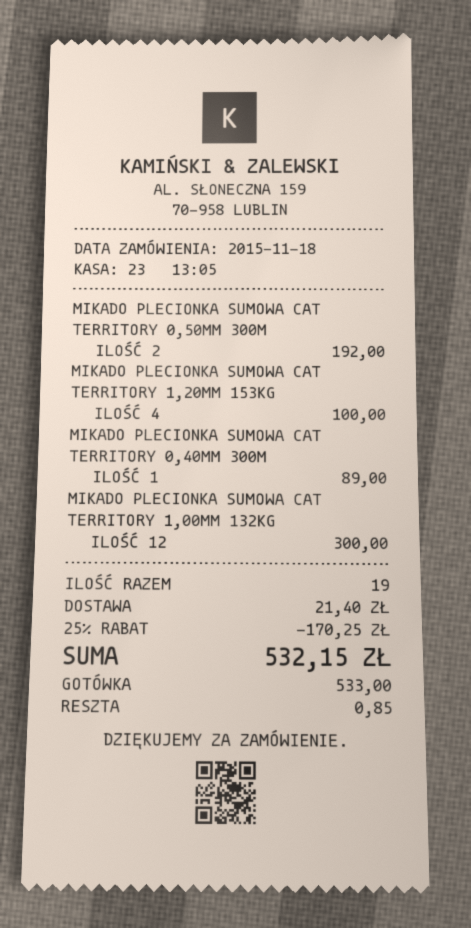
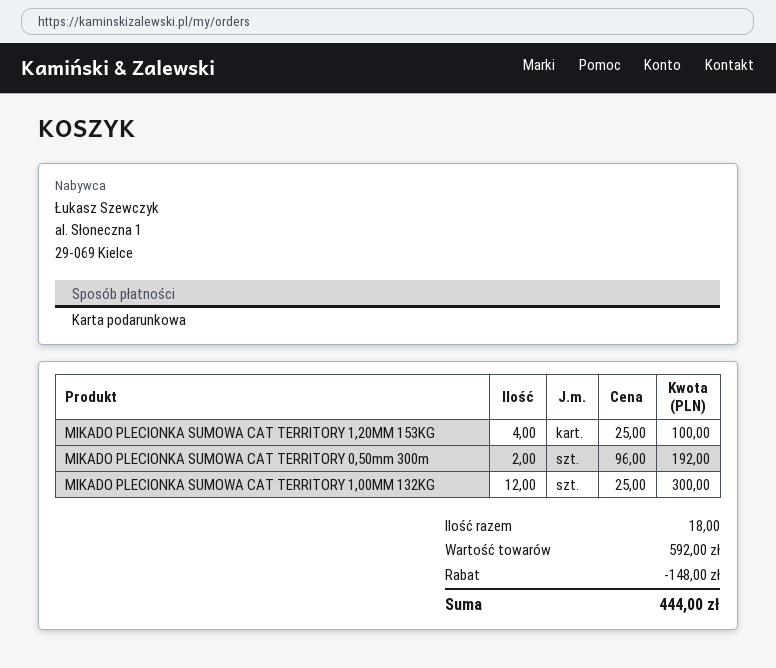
payment method: cash -> gift card
MIKADO PLECIONKA SUMOWA CAT TERRITORY 0,40MM 300M: 1 for 89.00 -> none
total quantity: 19 -> 18
discount: 170.25 -> 148.00
shipping: 21.40 -> none
total: 532.15 -> 444.00

